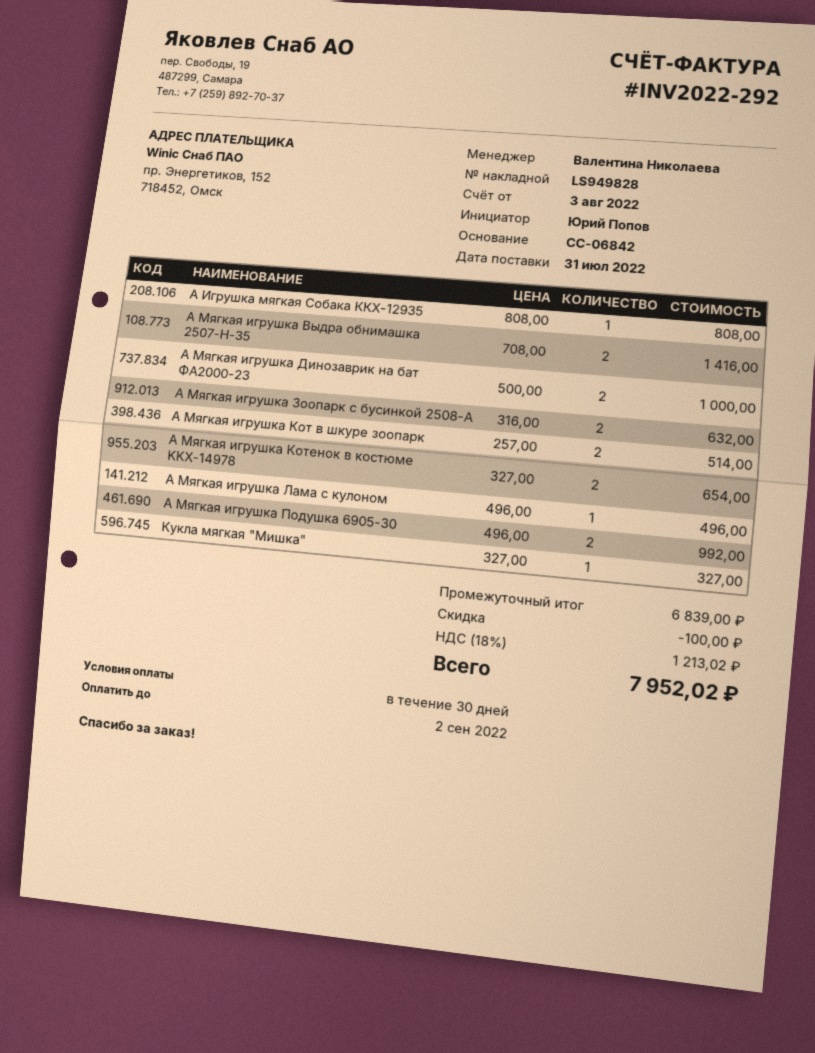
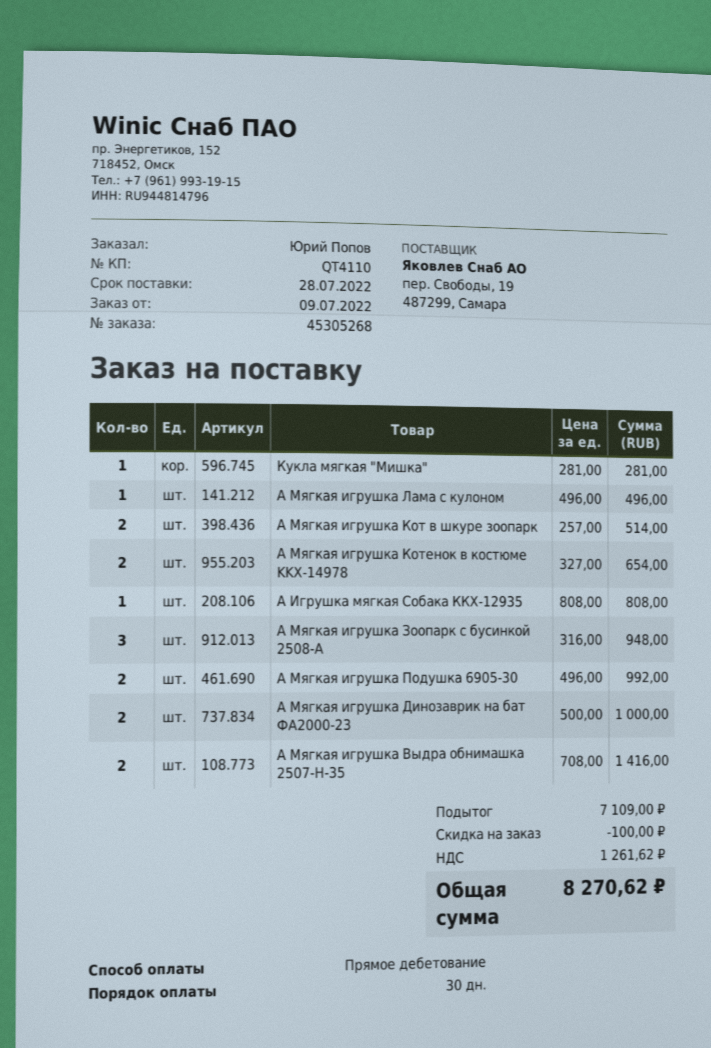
delivery date: 2022-07-31 -> 2022-07-28
А Мягкая игрушка Зоопарк с бусинкой 2508-A: 2 x 316.00 = 632.00 -> 3 x 316.00 = 948.00
Кукла мягкая "Мишка": 1 x 327.00 = 327.00 -> 1 x 281.00 = 281.00
subtotal: 6839.00 -> 7109.00
tax: 1213.02 -> 1261.62
total: 7952.02 -> 8270.62

